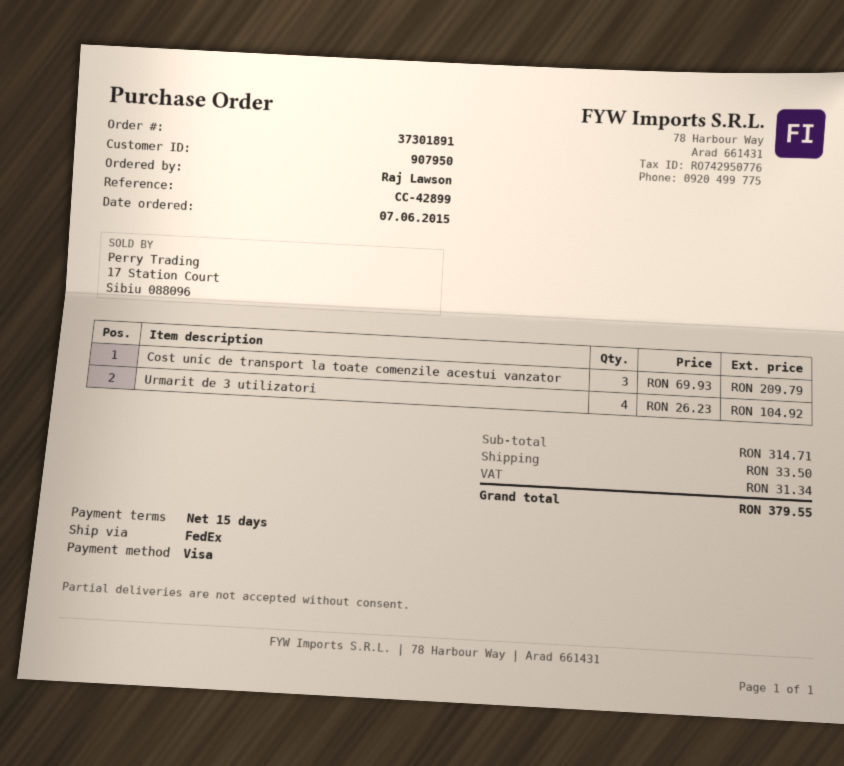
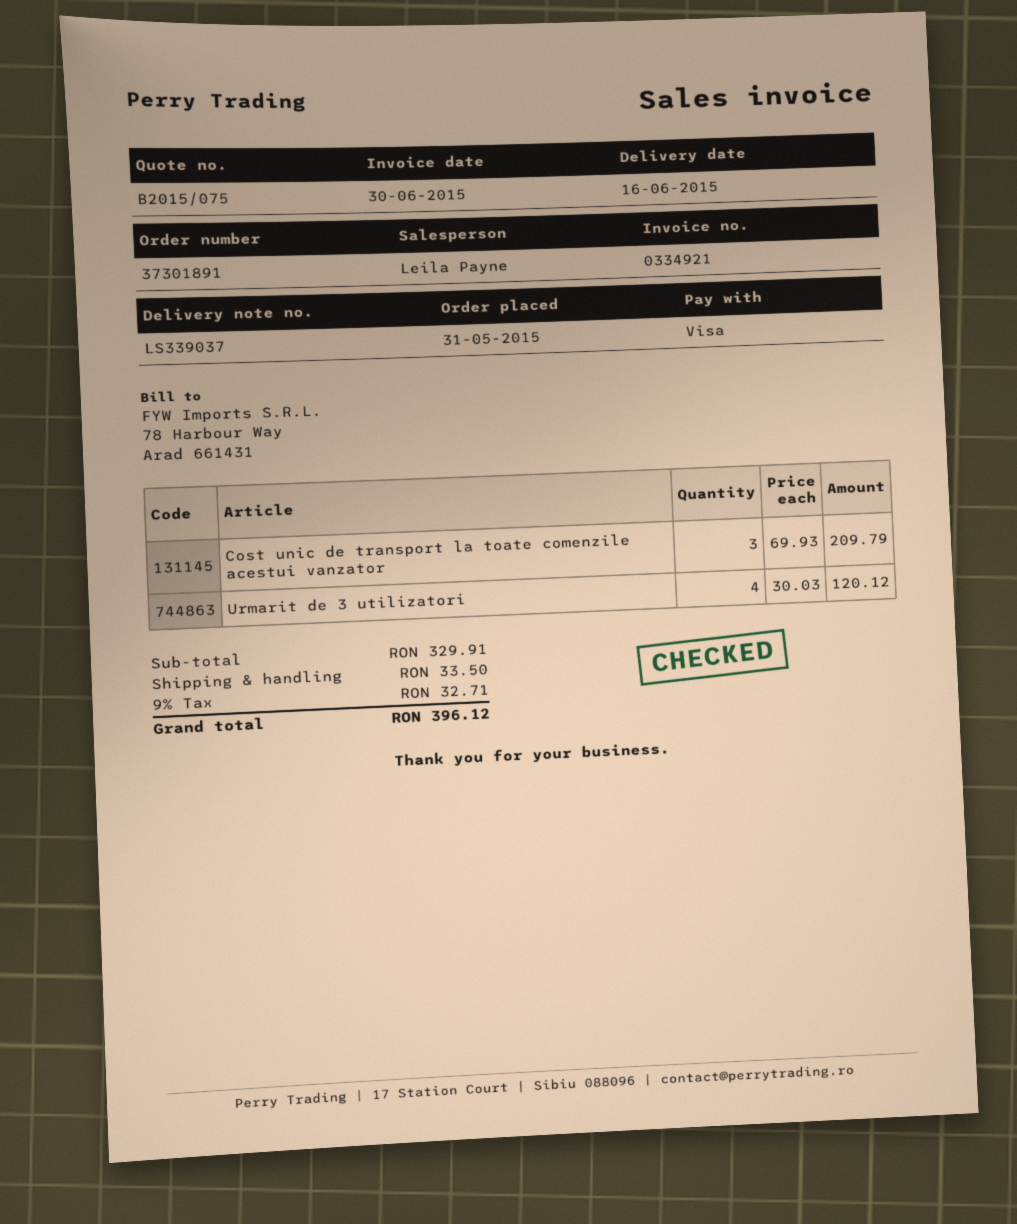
order date: 2015-06-07 -> 2015-05-31
Urmarit de 3 utilizatori: 4 x 26.23 = 104.92 -> 4 x 30.03 = 120.12
subtotal: 314.71 -> 329.91
tax: 31.34 -> 32.71
total: 379.55 -> 396.12

